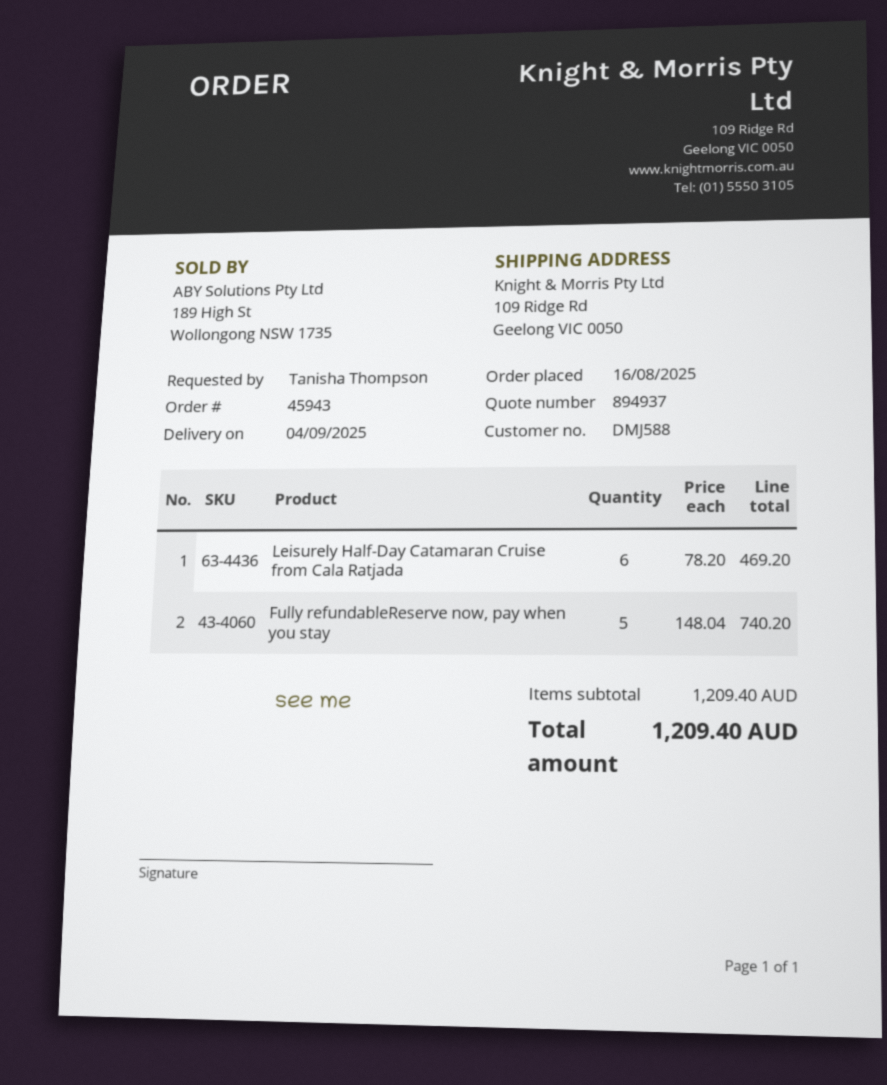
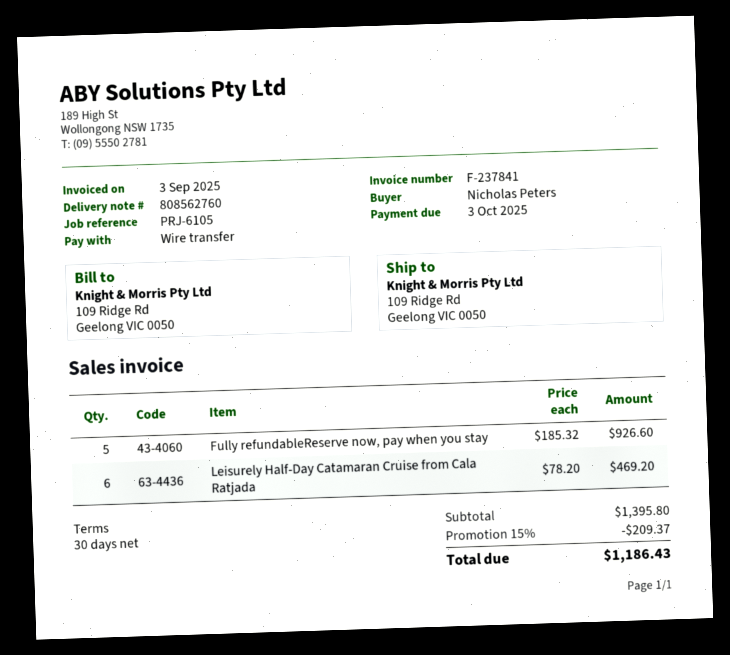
ordered by: Tanisha Thompson -> Nicholas Peters
Fully refundableReserve now, pay when you stay: 5 x 148.04 = 740.20 -> 5 x 185.32 = 926.60
subtotal: 1209.40 -> 1395.80
discount: none -> 15% = 209.37
total: 1209.40 -> 1186.43

